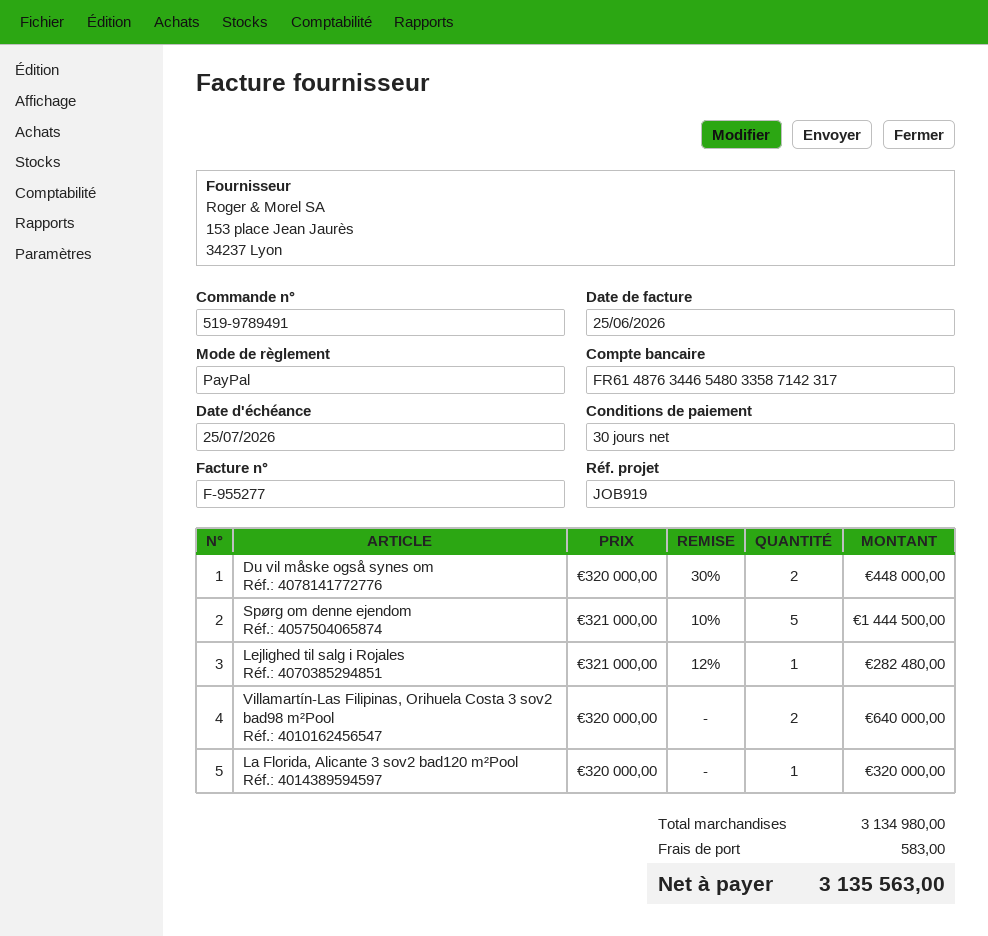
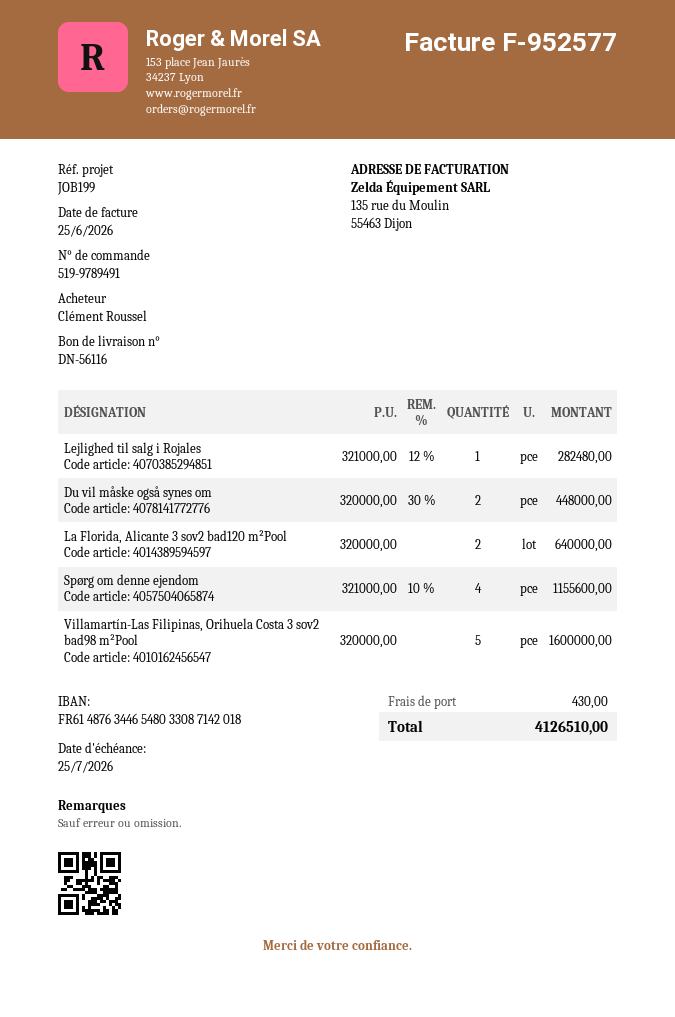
invoice number: F-955277 -> F-952577
reference: JOB919 -> JOB199
bank account: FR6148763446548033587142317 -> FR6148763446548033087142018
Spørg om denne ejendom: 5 x 321000.00 - 10% = 1444500.00 -> 4 x 321000.00 - 10% = 1155600.00
Villamartín-Las Filipinas, Orihuela Costa 3 sov2 bad98 m²Pool: 2 x 320000.00 = 640000.00 -> 5 x 320000.00 = 1600000.00
La Florida, Alicante 3 sov2 bad120 m²Pool: 1 x 320000.00 = 320000.00 -> 2 x 320000.00 = 640000.00
shipping: 583.00 -> 430.00
total: 3135563.00 -> 4126510.00

